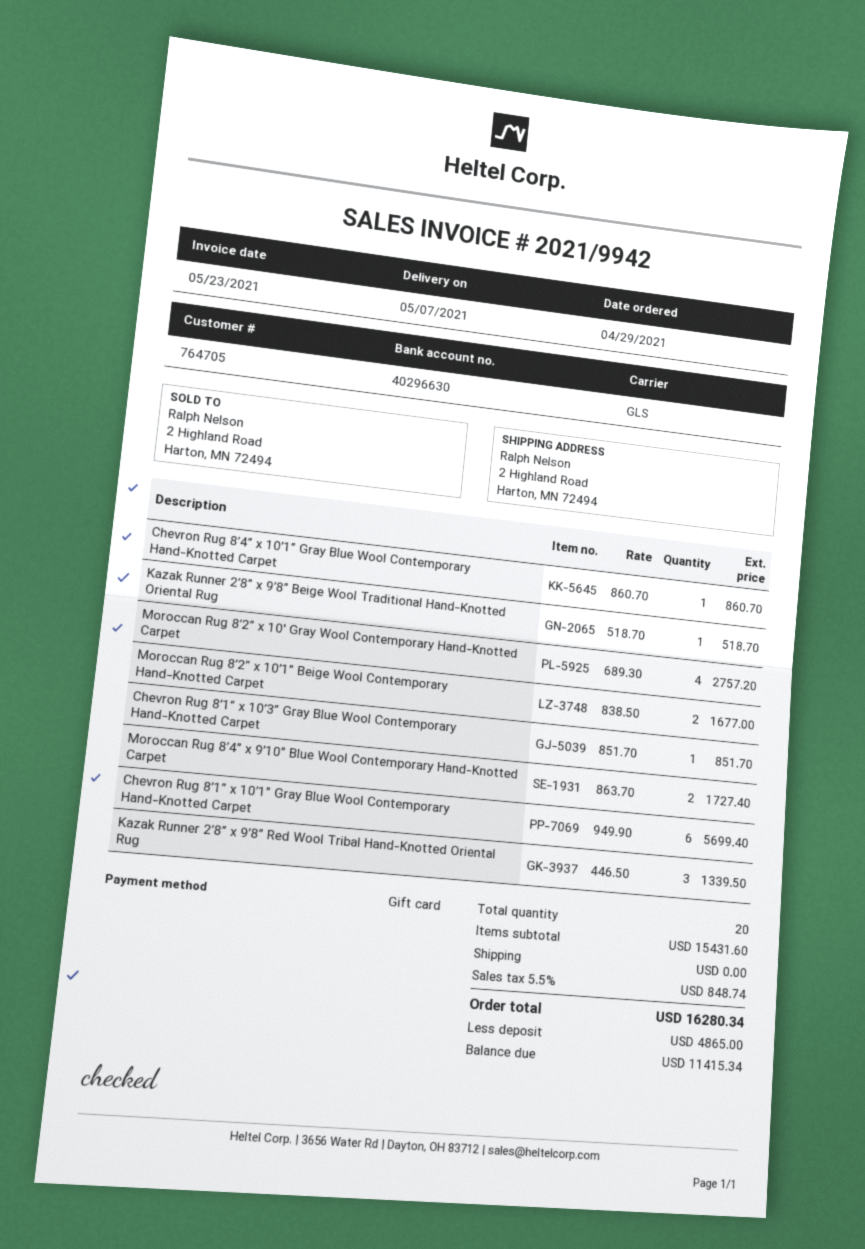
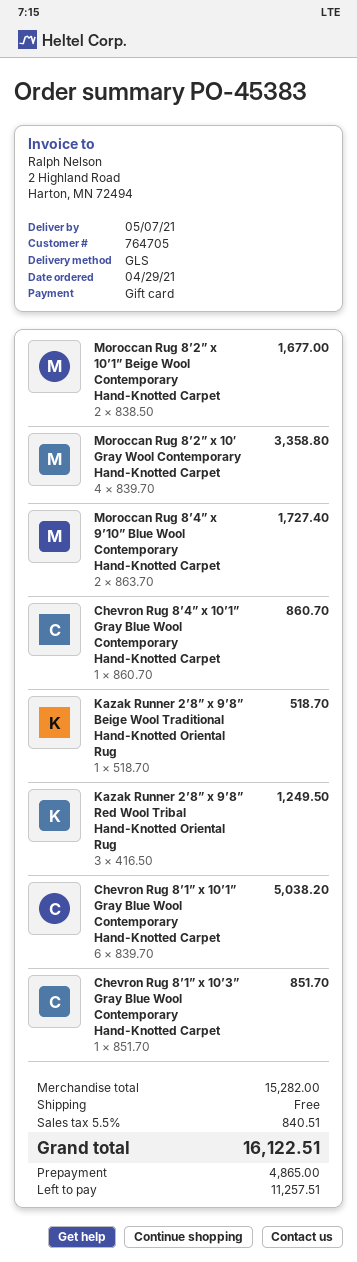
Moroccan Rug 8’2” x 10′ Gray Wool Contemporary Hand-Knotted Carpet: 4 x 689.30 = 2757.20 -> 4 x 839.70 = 3358.80
Chevron Rug 8’1” x 10’1” Gray Blue Wool Contemporary Hand-Knotted Carpet: 6 x 949.90 = 5699.40 -> 6 x 839.70 = 5038.20
Kazak Runner 2’8” x 9’8” Red Wool Tribal Hand-Knotted Oriental Rug: 3 x 446.50 = 1339.50 -> 3 x 416.50 = 1249.50
subtotal: 15431.60 -> 15282.00
tax: 5.5% = 848.74 -> 5.5% = 840.51
total: 16280.34 -> 16122.51
balance: 11415.34 -> 11257.51

